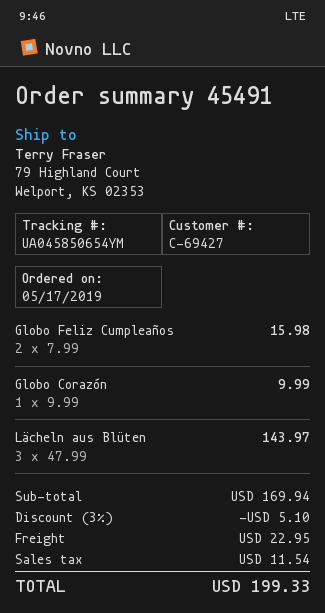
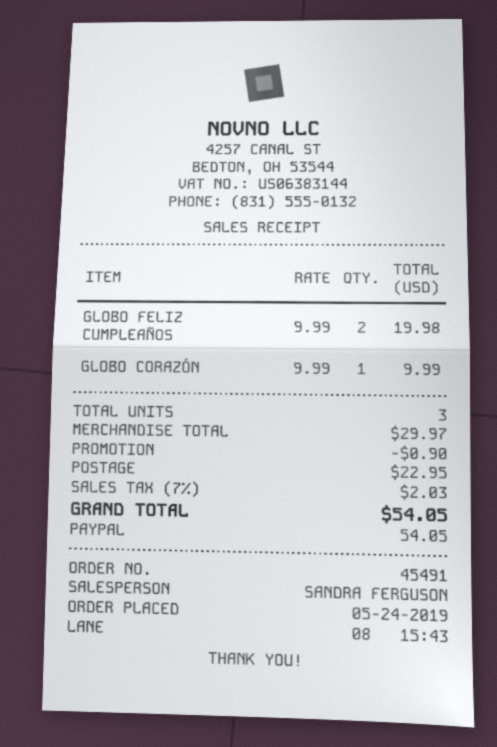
order date: 2019-05-17 -> 2019-05-24
Globo Feliz Cumpleaños: 2 x 7.99 = 15.98 -> 2 x 9.99 = 19.98
Lächeln aus Blüten: 3 x 47.99 = 143.97 -> none
subtotal: 169.94 -> 29.97
discount: 5.10 -> 0.90
tax: 11.54 -> 2.03
total: 199.33 -> 54.05

